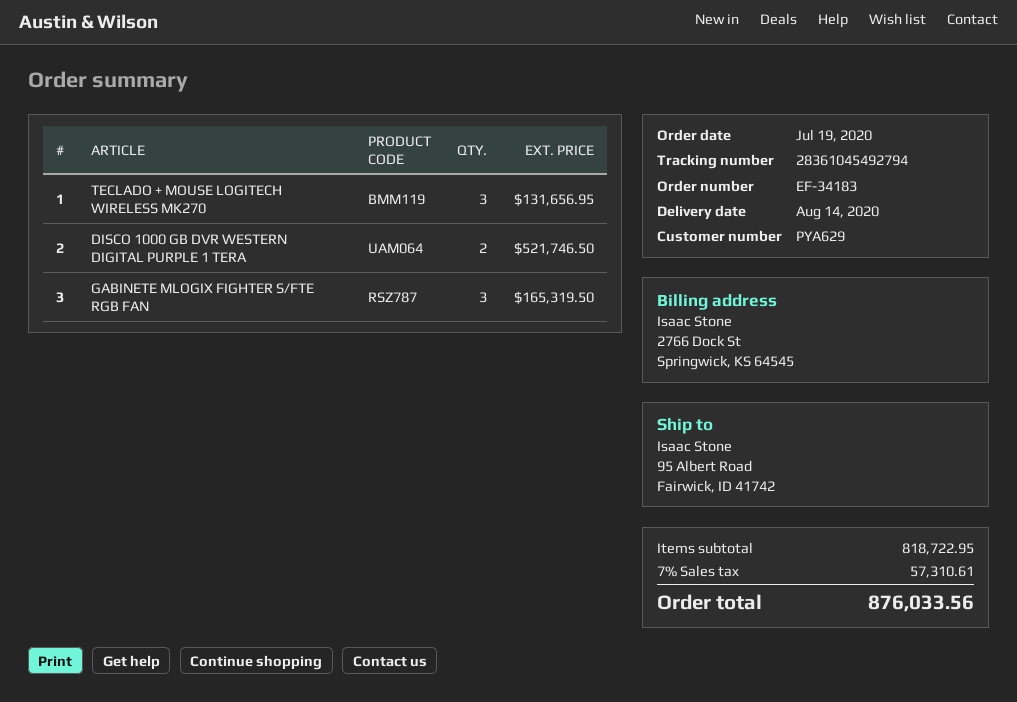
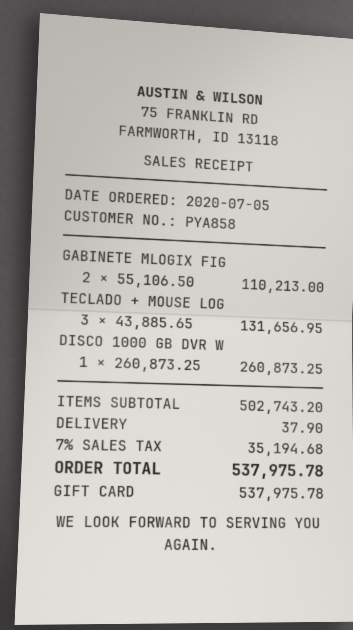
order date: 2020-07-19 -> 2020-07-05
customer number: PYA629 -> PYA858
DISCO 1000 GB DVR WESTERN DIGITAL PURPLE 1 TERA: 2 for 521746.50 -> 1 for 260873.25
GABINETE MLOGIX FIGHTER S/FTE RGB FAN: 3 for 165319.50 -> 2 for 110213.00
subtotal: 818722.95 -> 502743.20
shipping: none -> 37.90
tax: 7% = 57310.61 -> 7% = 35194.68
total: 876033.56 -> 537975.78

